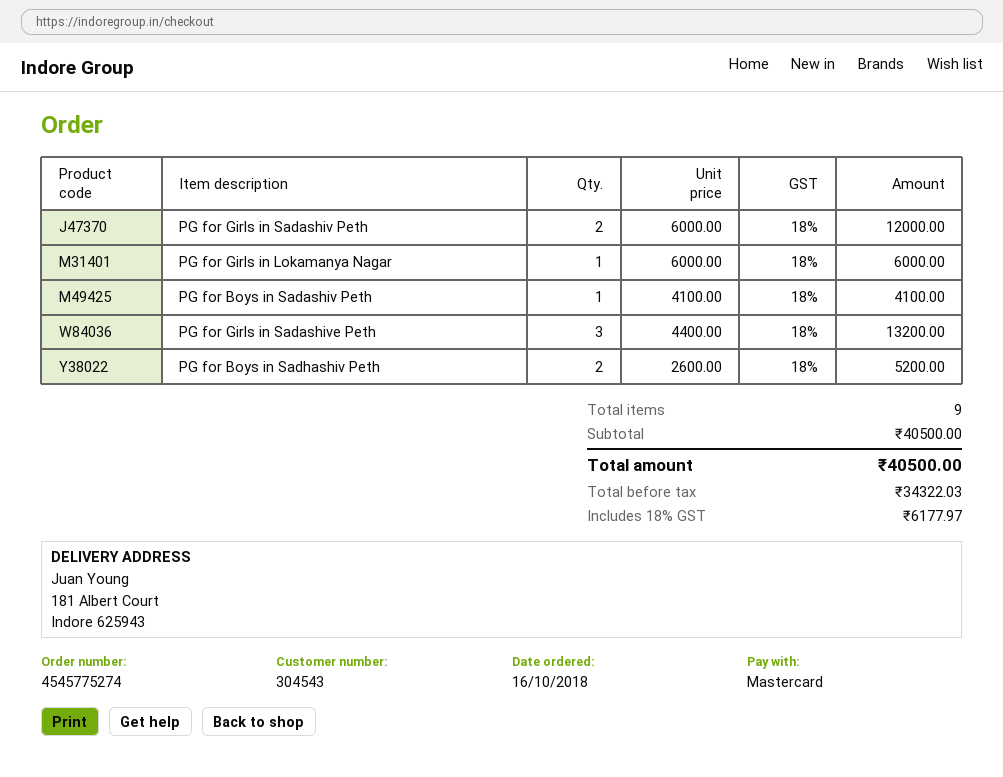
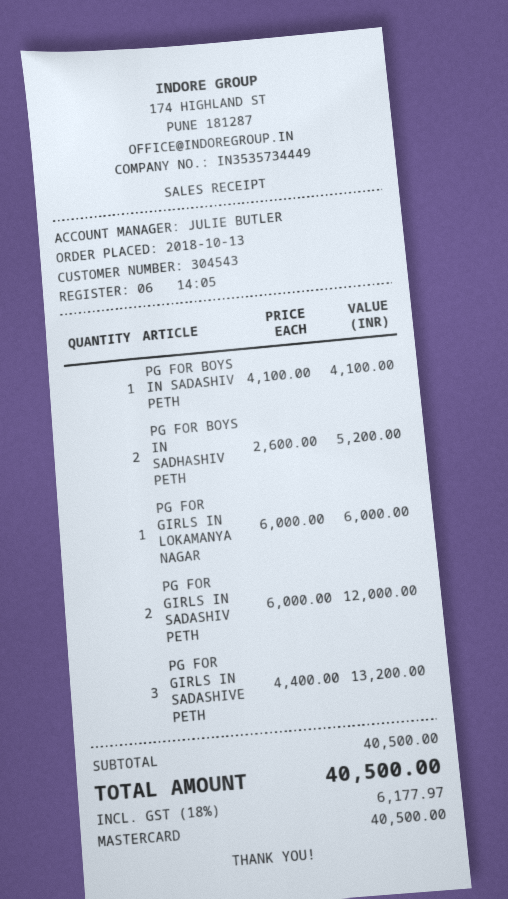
order date: 2018-10-16 -> 2018-10-13

